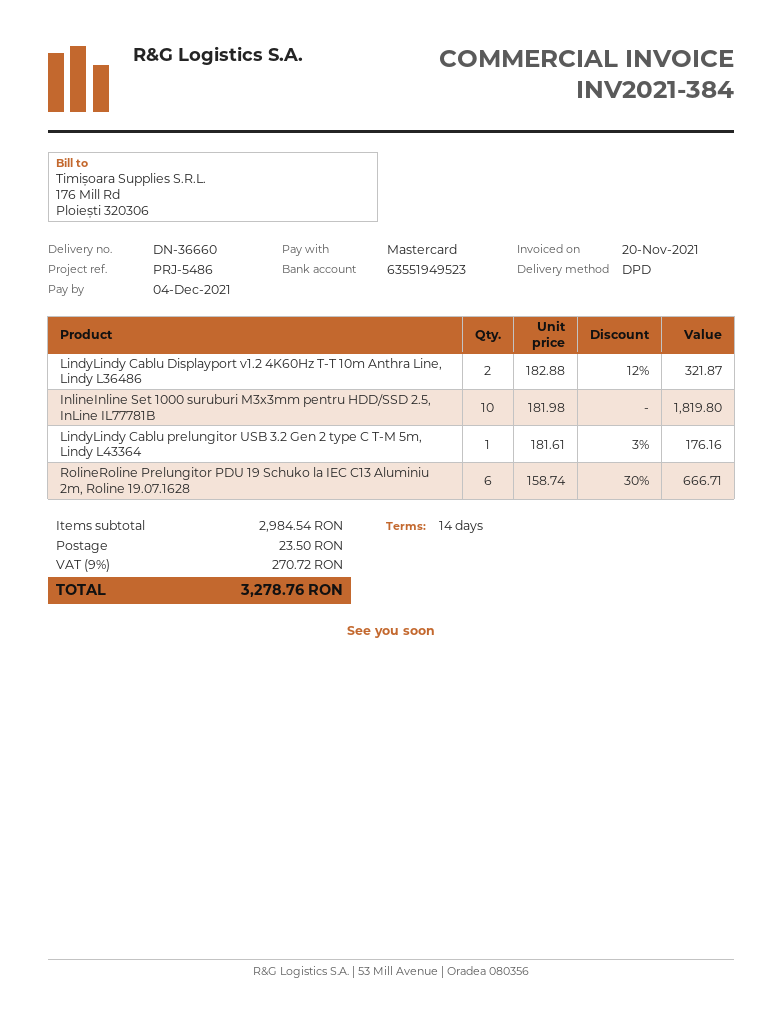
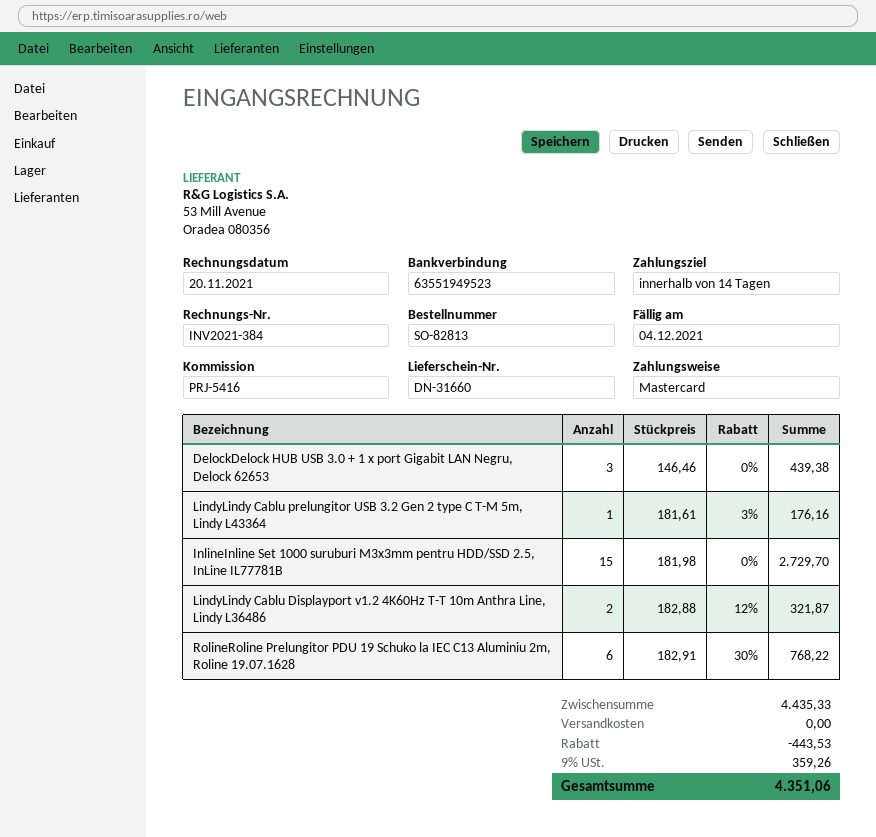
delivery note number: DN-36660 -> DN-31660
reference: PRJ-5486 -> PRJ-5416
InlineInline Set 1000 suruburi M3x3mm pentru HDD/SSD 2.5, InLine IL77781B: 10 x 181.98 = 1819.80 -> 15 x 181.98 = 2729.70
RolineRoline Prelungitor PDU 19 Schuko la IEC C13 Aluminiu 2m, Roline 19.07.1628: 6 x 158.74 - 30% = 666.71 -> 6 x 182.91 - 30% = 768.22
DelockDelock HUB USB 3.0 + 1 x port Gigabit LAN Negru, Delock 62653: none -> 3 x 146.46 = 439.38
subtotal: 2984.54 -> 4435.33
discount: none -> 443.53
shipping: 23.50 -> 0.00
tax: 9% = 270.72 -> 9% = 359.26
total: 3278.76 -> 4351.06

